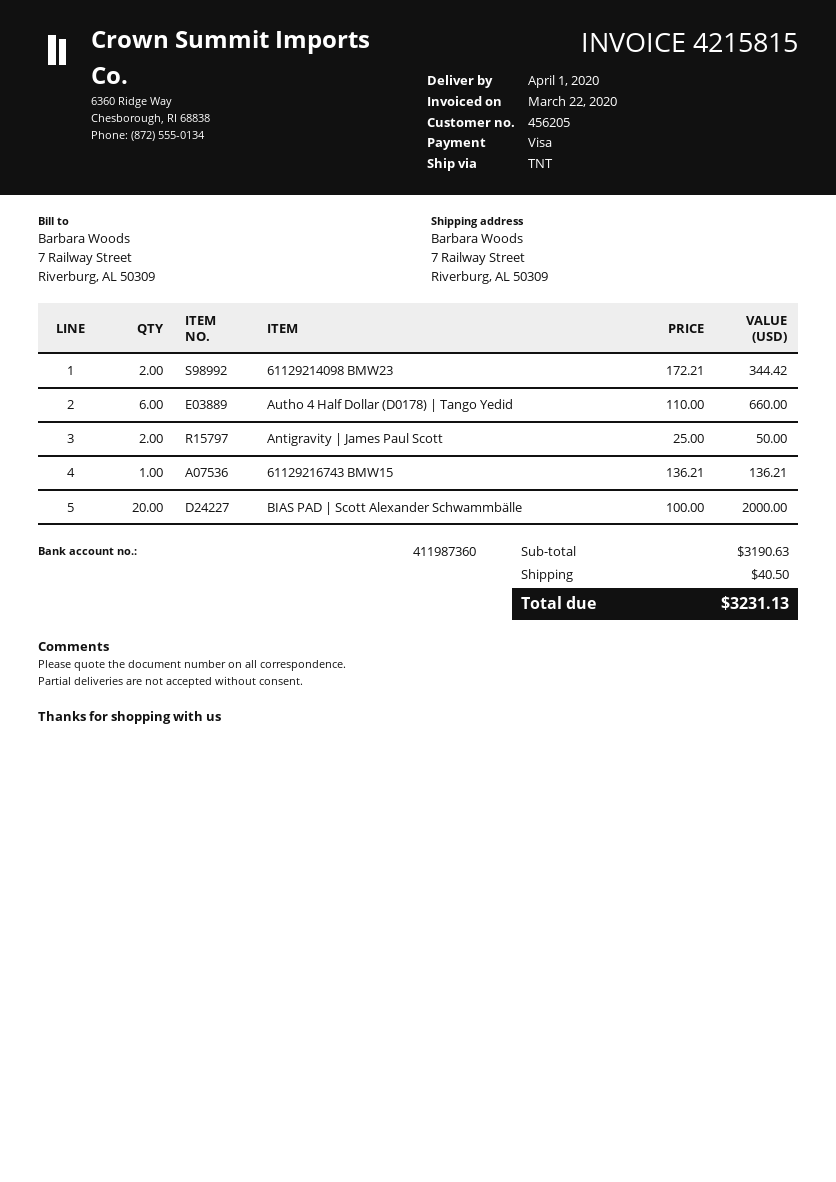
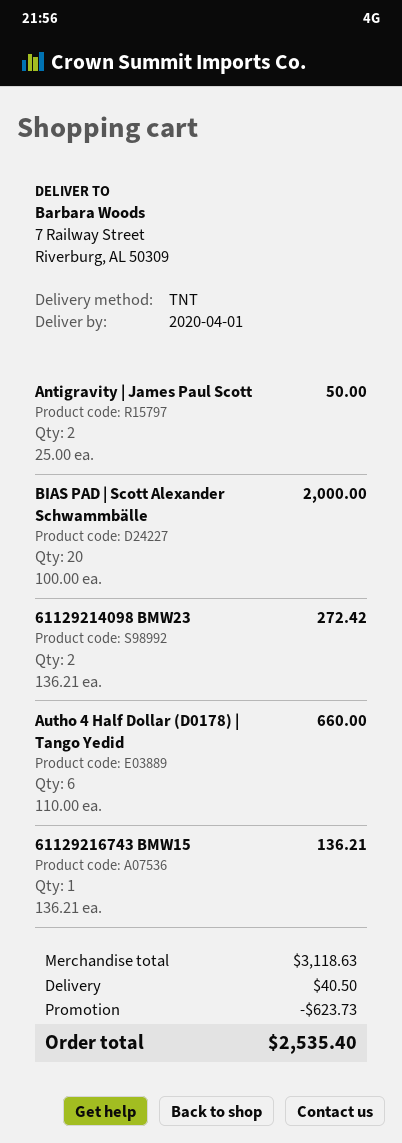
61129214098 BMW23: 2 x 172.21 = 344.42 -> 2 x 136.21 = 272.42
subtotal: 3190.63 -> 3118.63
discount: none -> 623.73
total: 3231.13 -> 2535.40

